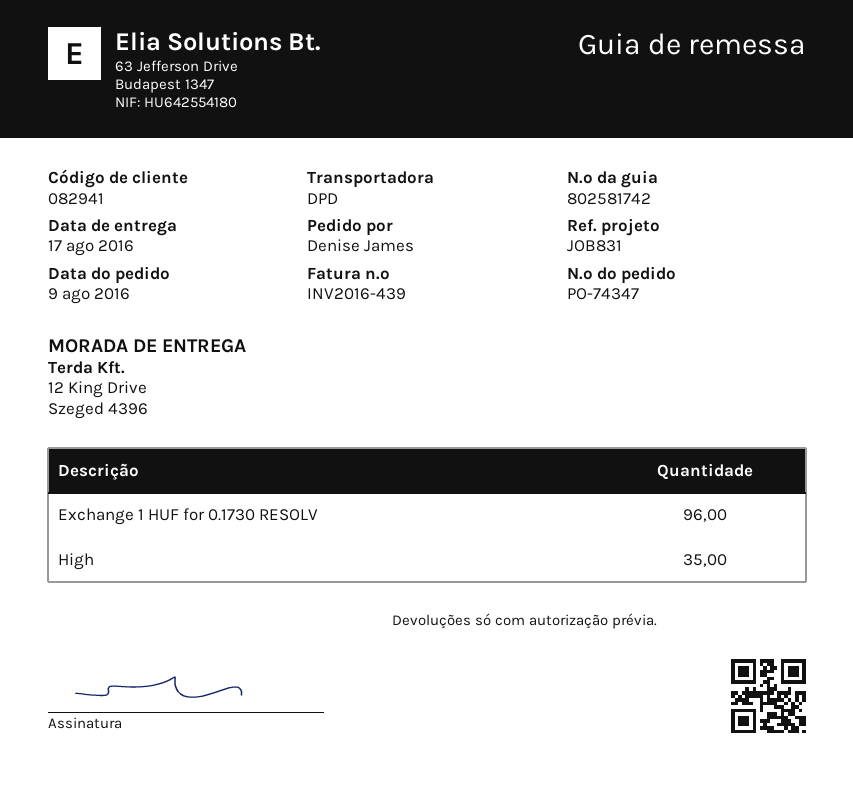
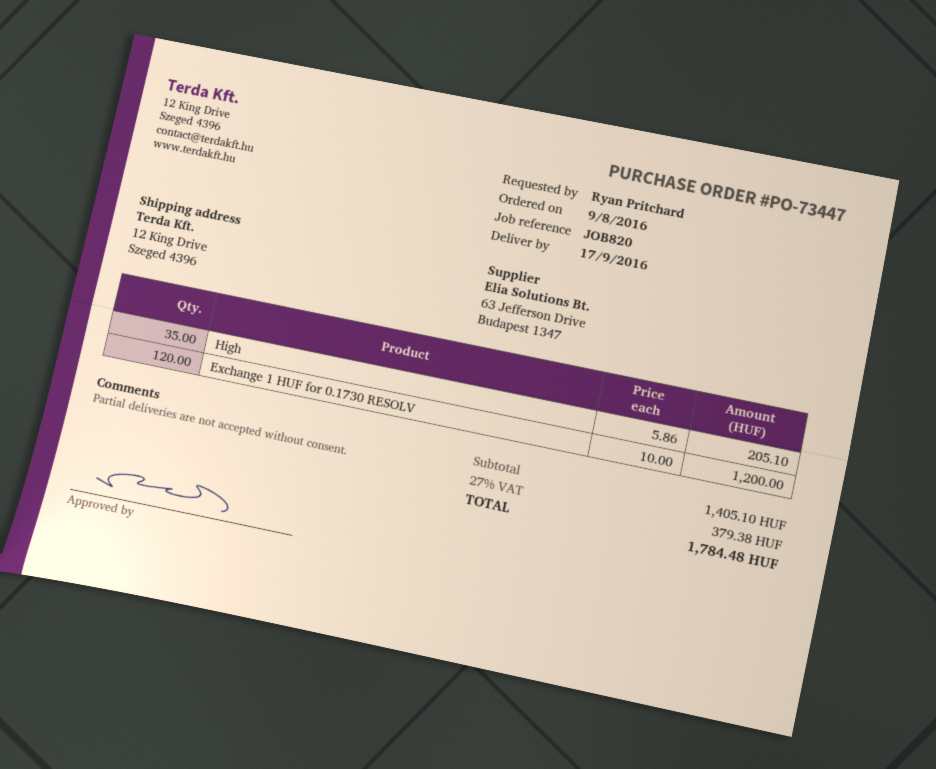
order number: PO-74347 -> PO-73447
delivery date: 2016-08-17 -> 2016-09-17
reference: JOB831 -> JOB820
ordered by: Denise James -> Ryan Pritchard
Exchange 1 HUF for 0.1730 RESOLV: 96 -> 120

